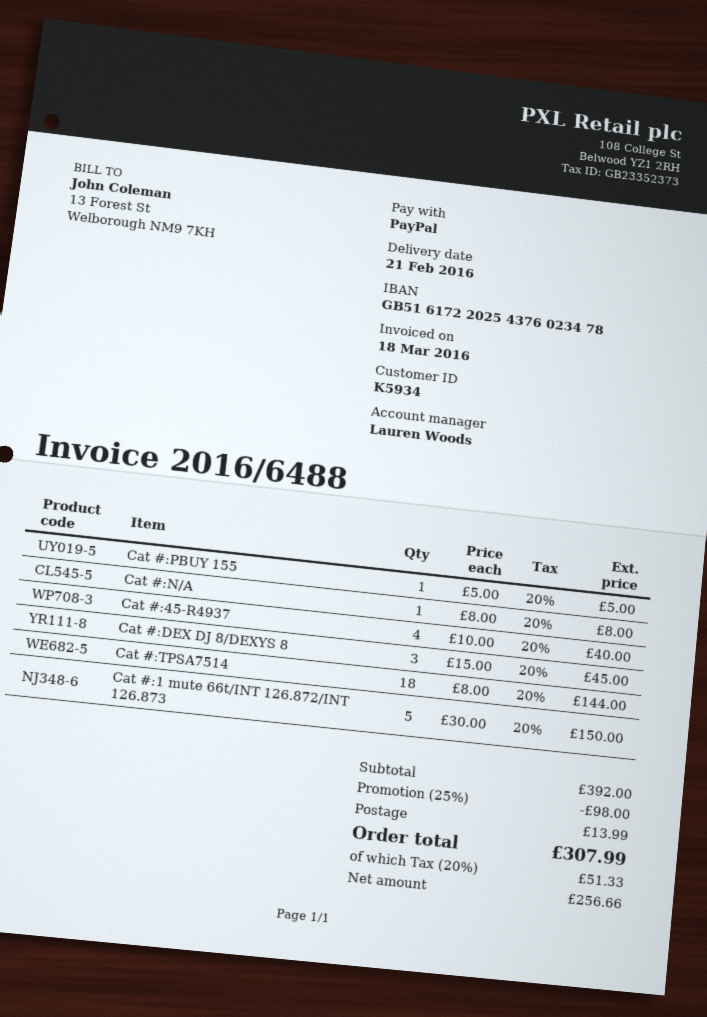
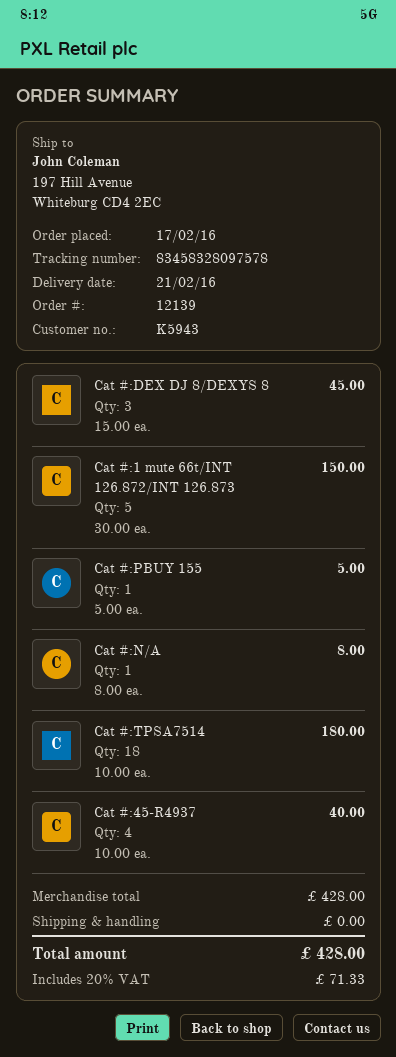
customer number: K5934 -> K5943
Cat #:TPSA7514: 18 x 8.00 = 144.00 -> 18 x 10.00 = 180.00
subtotal: 392.00 -> 428.00
discount: 25% = 98.00 -> none
shipping: 13.99 -> 0.00
tax: 20% = 51.33 -> 20% = 71.33
total: 307.99 -> 428.00

